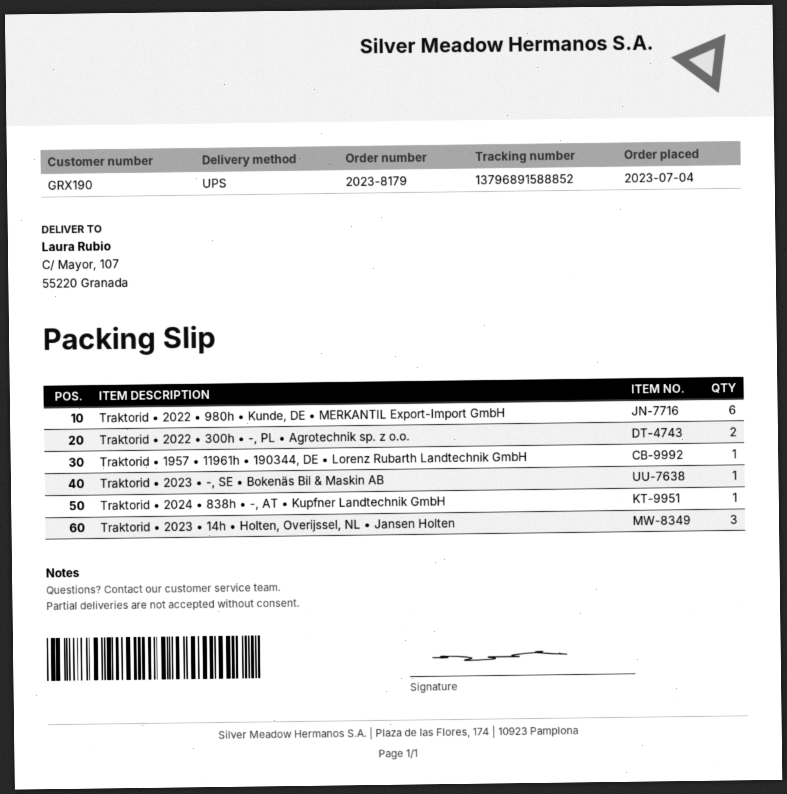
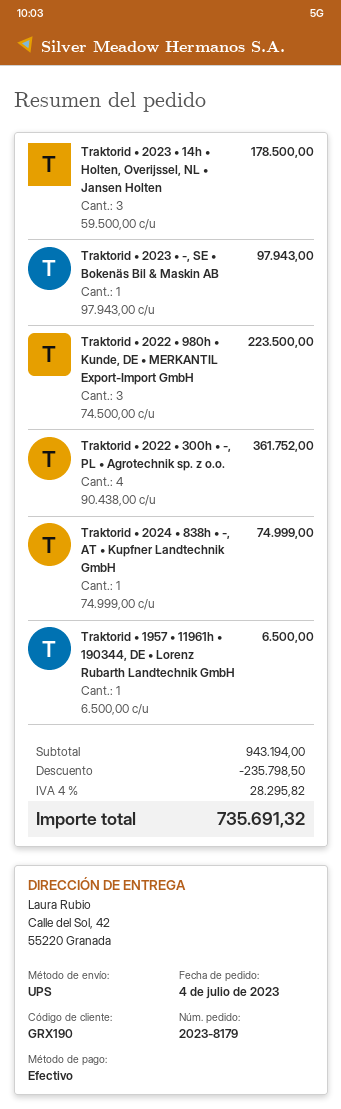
ship to: C/ Mayor, 107, 55220 Granada -> Calle del Sol, 42, 55220 Granada
Traktorid • 2022 • 980h • Kunde, DE • MERKANTIL Export-Import GmbH: 6 -> 3
Traktorid • 2022 • 300h • -, PL • Agrotechnik sp. z o.o.: 2 -> 4

